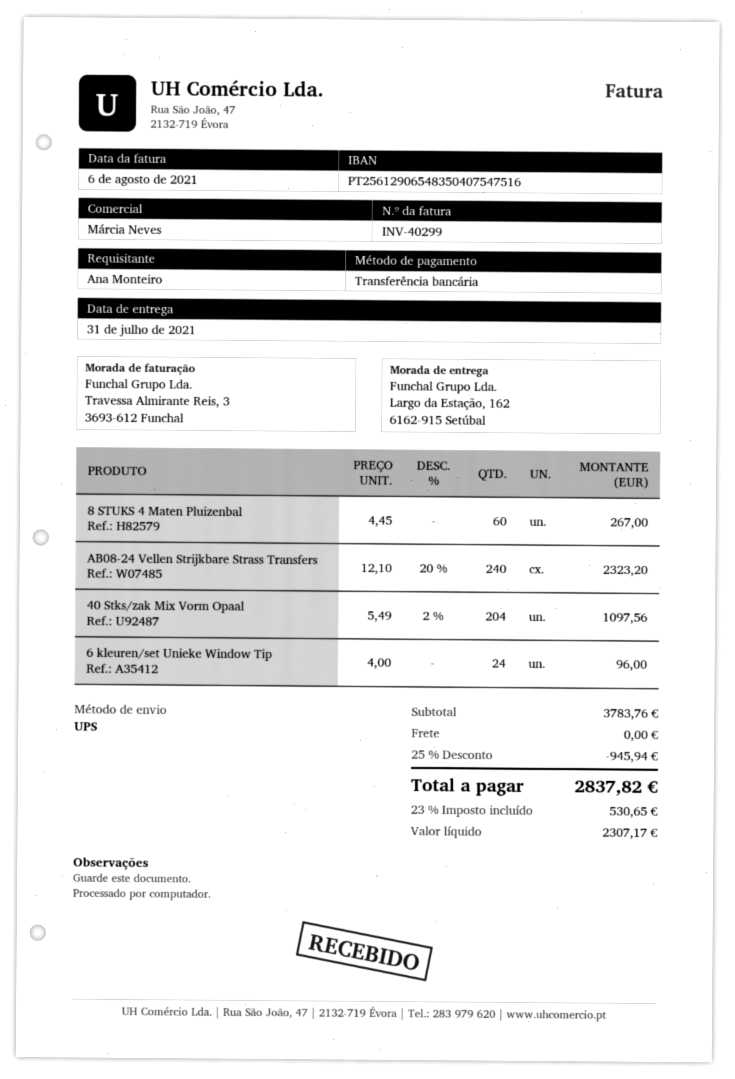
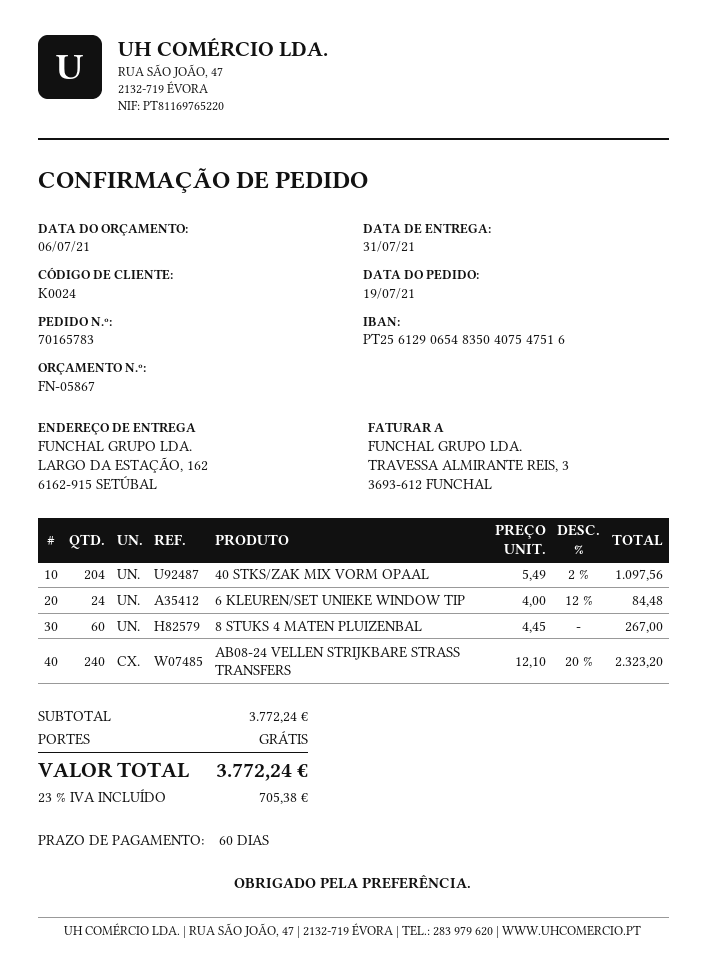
6 kleuren/set Unieke Window Tip: 24 x 4.00 = 96.00 -> 24 x 4.00 - 12% = 84.48
subtotal: 3783.76 -> 3772.24
discount: 25% = 945.94 -> none
tax: 23% = 530.65 -> 23% = 705.38
total: 2837.82 -> 3772.24

